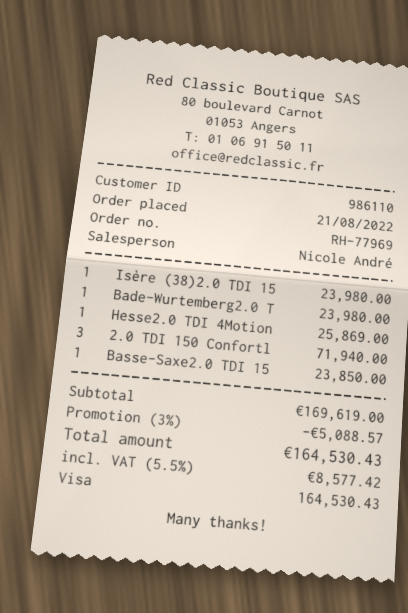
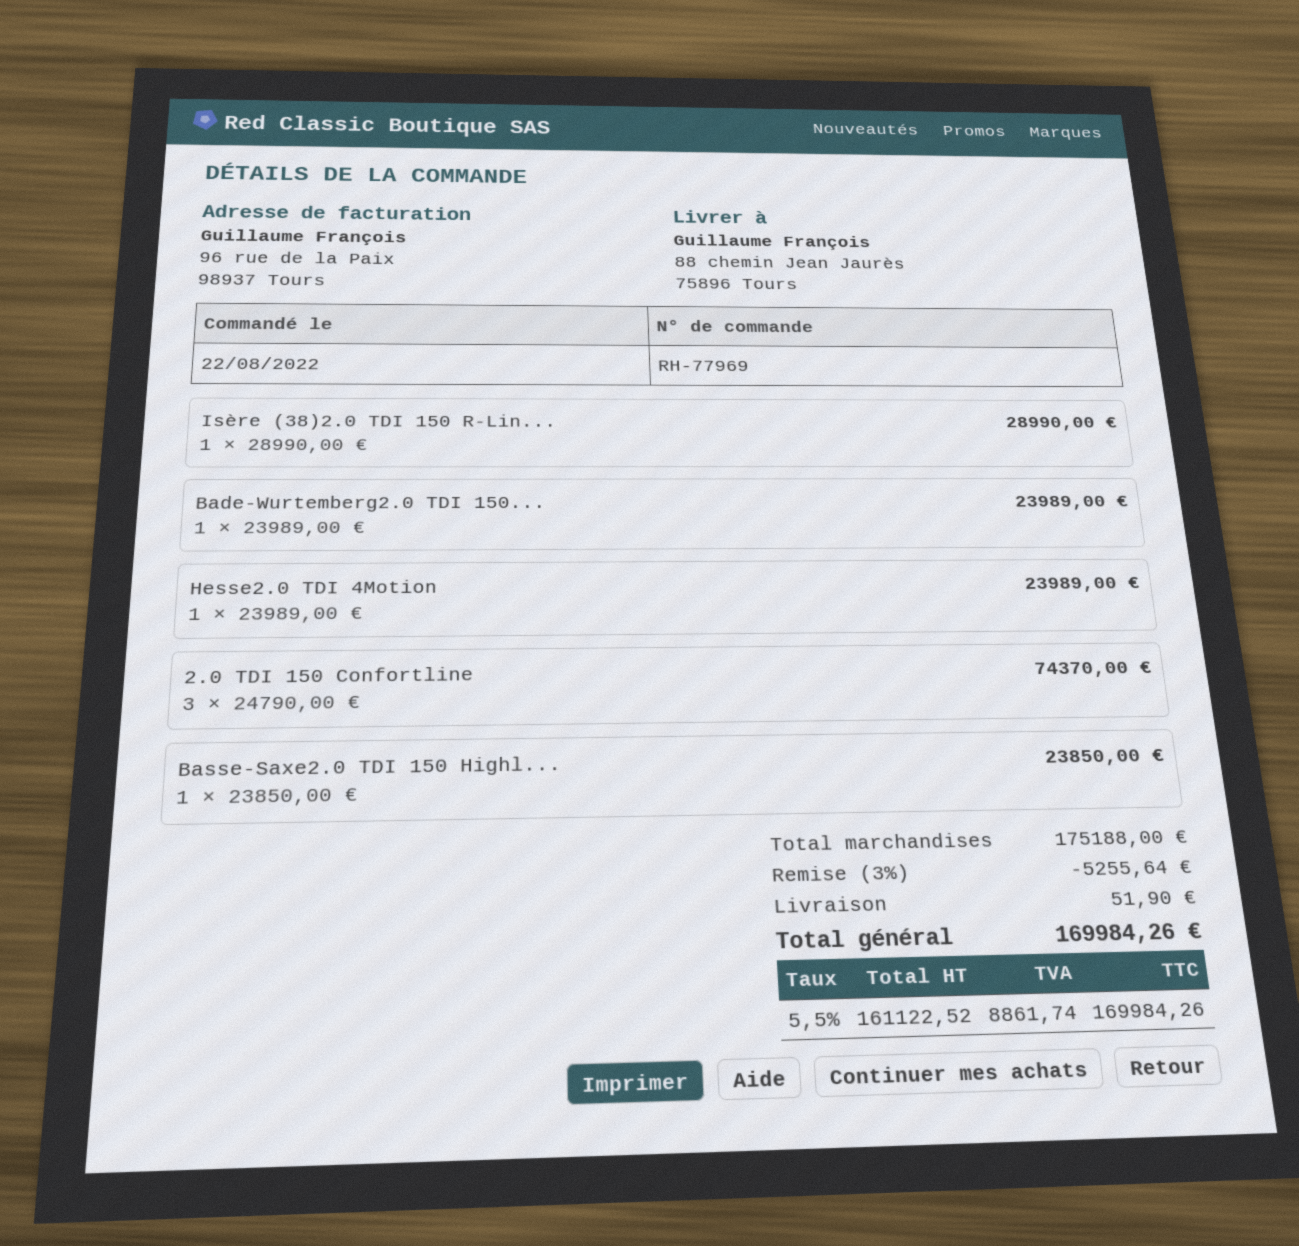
order date: 2022-08-21 -> 2022-08-22
Isère (38)2.0 TDI 15: 1 for 23980.00 -> 1 for 28990.00
Bade-Wurtemberg2.0 T: 1 for 23980.00 -> 1 for 23989.00
Hesse2.0 TDI 4Motion: 1 for 25869.00 -> 1 for 23989.00
2.0 TDI 150 Confortl: 3 for 71940.00 -> 3 for 74370.00
subtotal: 169619.00 -> 175188.00
discount: 3% = 5088.57 -> 3% = 5255.64
shipping: none -> 51.90
tax: 5.5% = 8577.42 -> 5.5% = 8861.74
total: 164530.43 -> 169984.26

